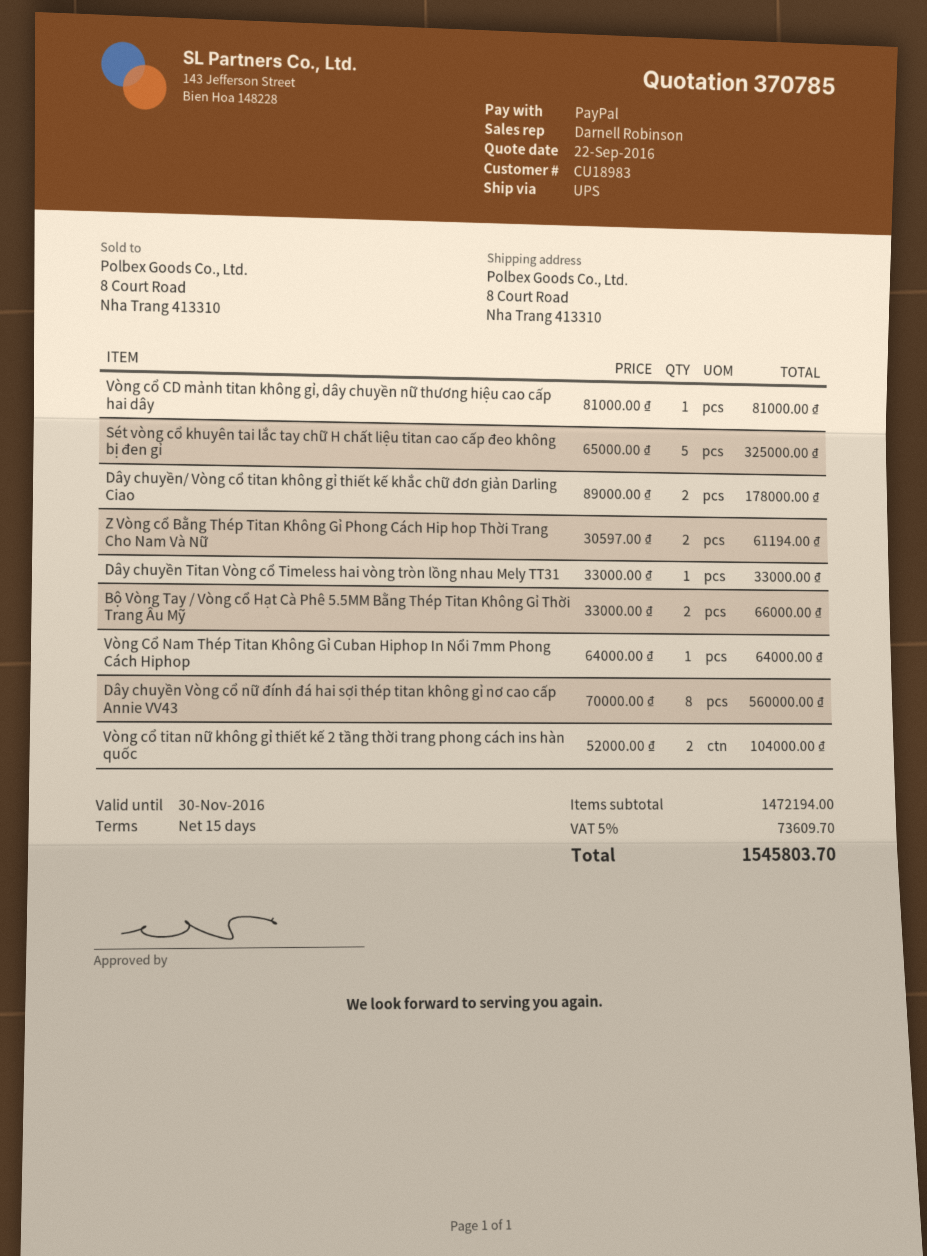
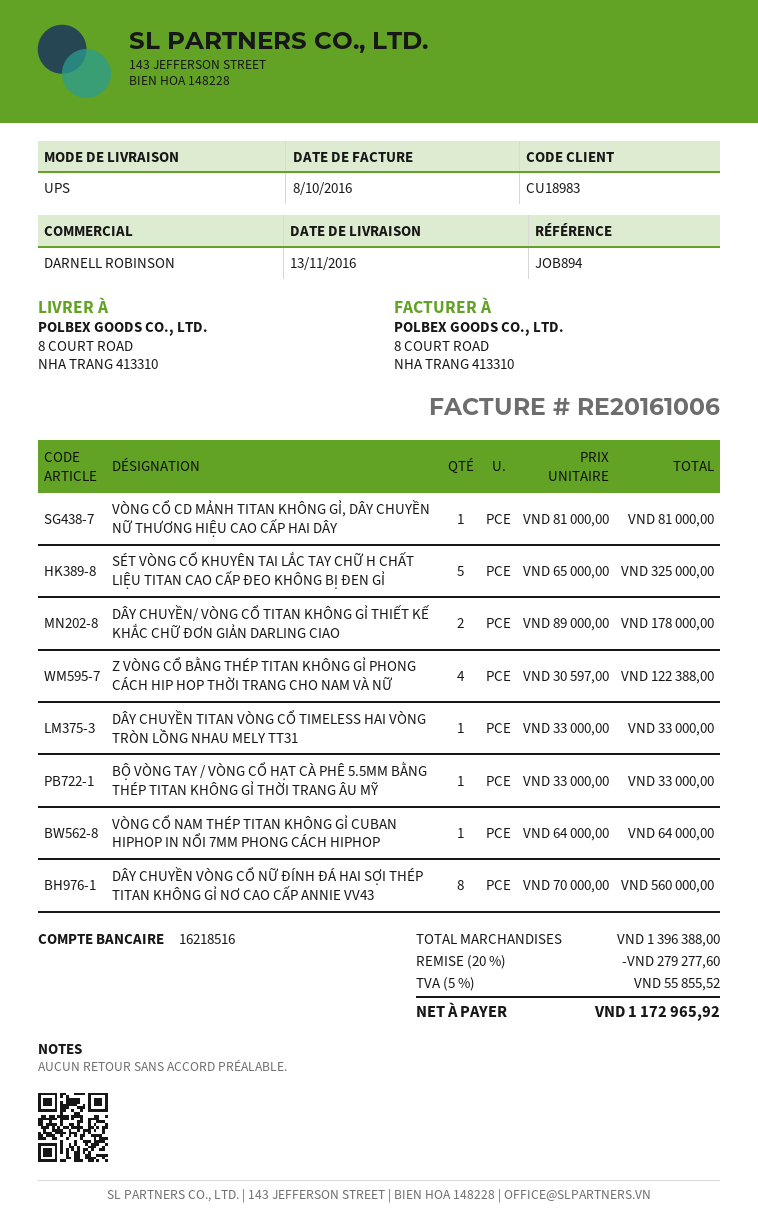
Z Vòng cổ Bằng Thép Titan Không Gỉ Phong Cách Hip hop Thời Trang Cho Nam Và Nữ: 2 x 30597.00 = 61194.00 -> 4 x 30597.00 = 122388.00
Bộ Vòng Tay / Vòng cổ Hạt Cà Phê 5.5MM Bằng Thép Titan Không Gỉ Thời Trang Âu Mỹ: 2 x 33000.00 = 66000.00 -> 1 x 33000.00 = 33000.00
Vòng cổ titan nữ không gỉ thiết kế 2 tầng thời trang phong cách ins hàn quốc: 2 x 52000.00 = 104000.00 -> none
subtotal: 1472194.00 -> 1396388.00
discount: none -> 20% = 279277.60
tax: 5% = 73609.70 -> 5% = 55855.52
total: 1545803.70 -> 1172965.92

